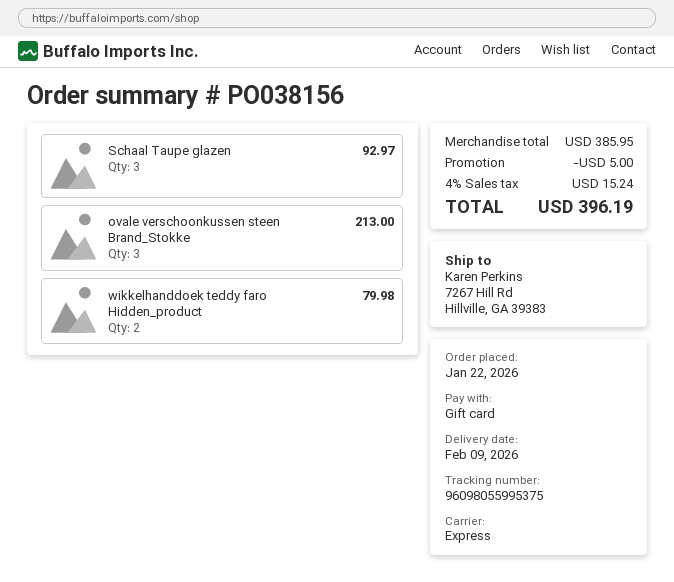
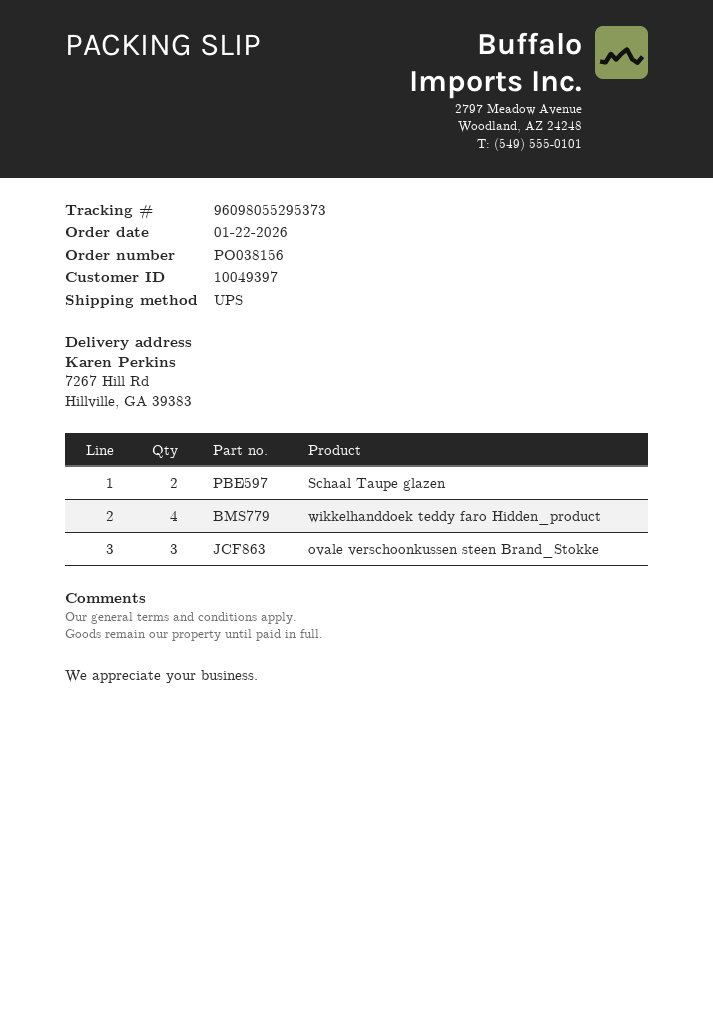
shipping method: express -> UPS
tracking number: 96098055995375 -> 96098055295373
Schaal Taupe glazen: 3 -> 2
wikkelhanddoek teddy faro Hidden_product: 2 -> 4

